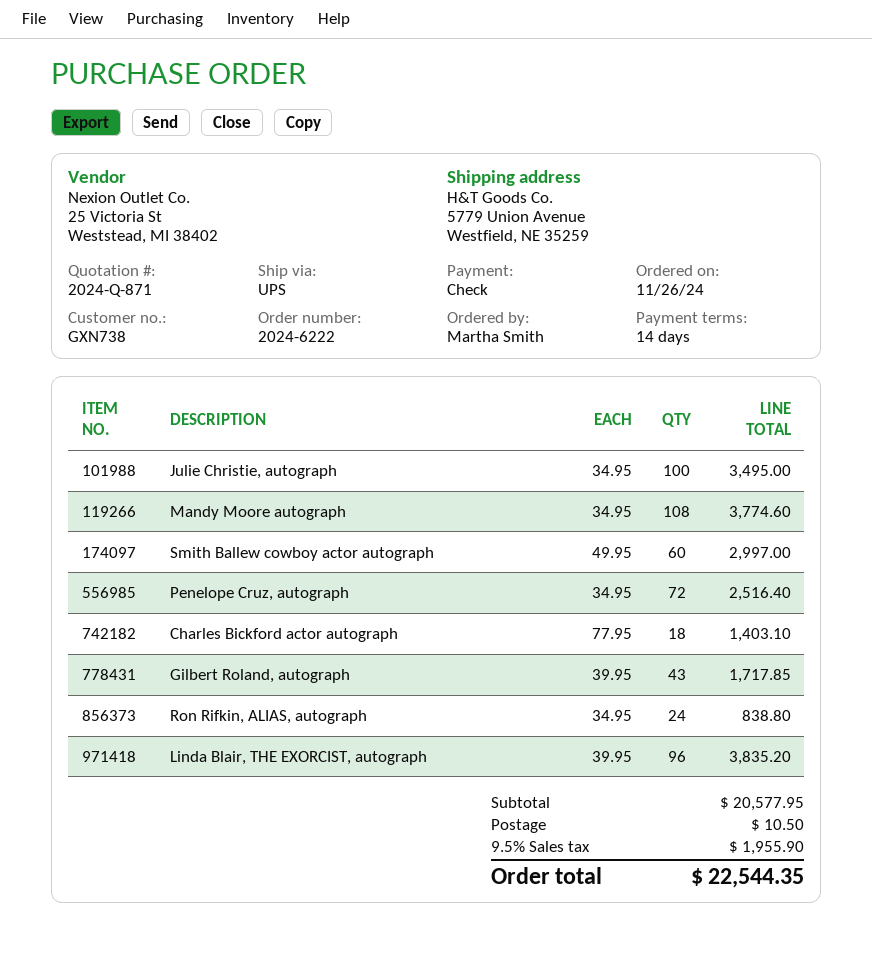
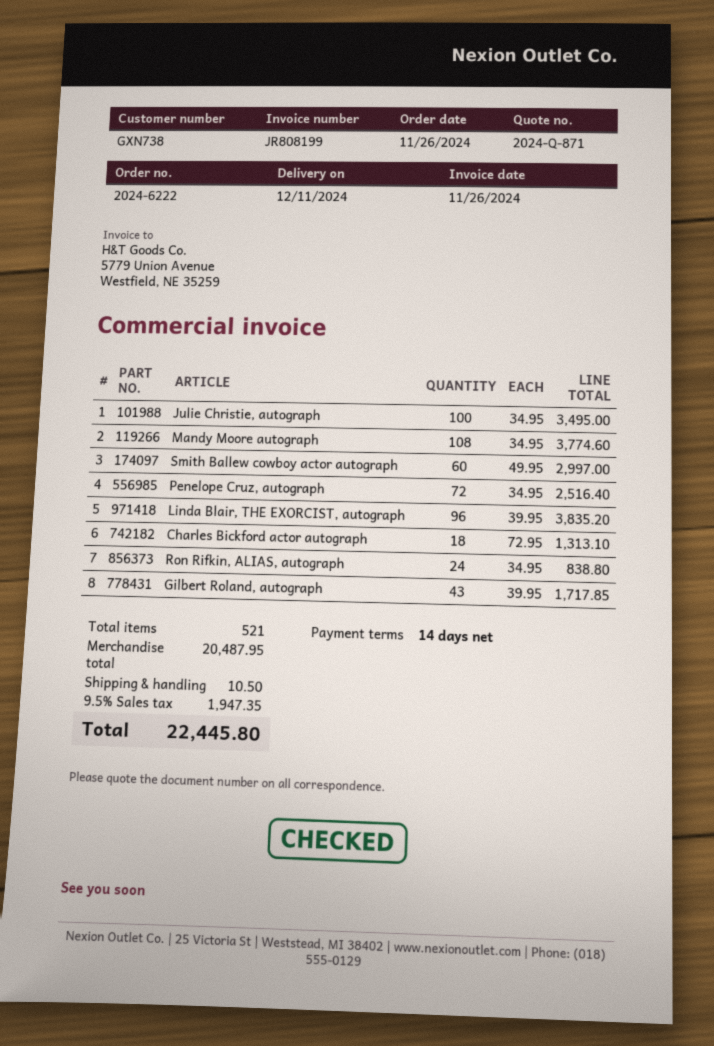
Charles Bickford actor autograph: 18 x 77.95 = 1403.10 -> 18 x 72.95 = 1313.10
subtotal: 20577.95 -> 20487.95
tax: 9.5% = 1955.90 -> 9.5% = 1947.35
total: 22544.35 -> 22445.80

